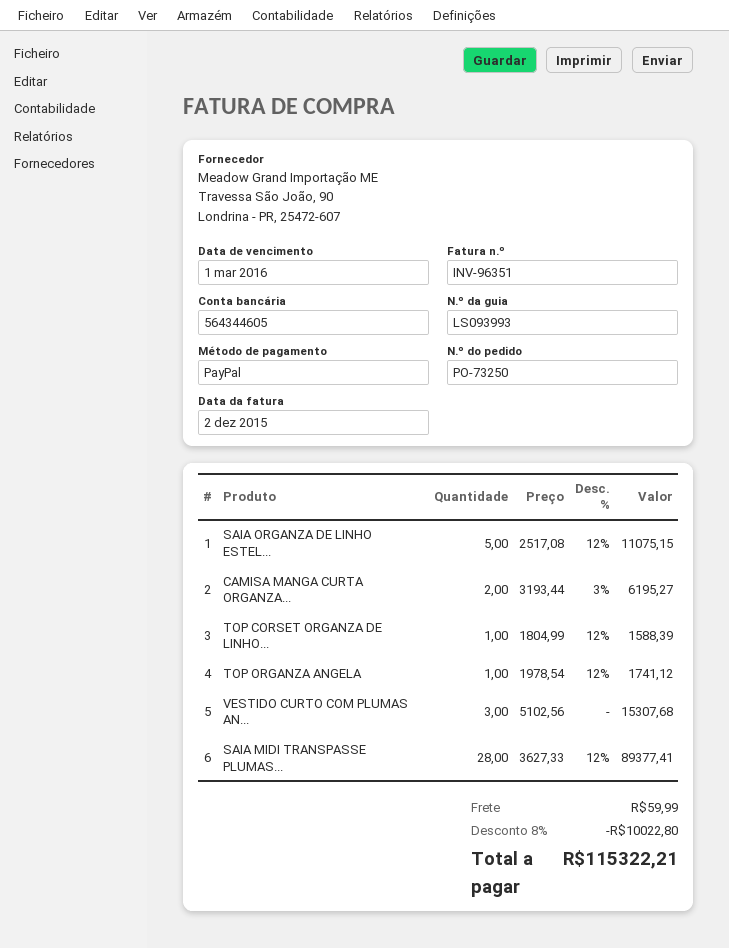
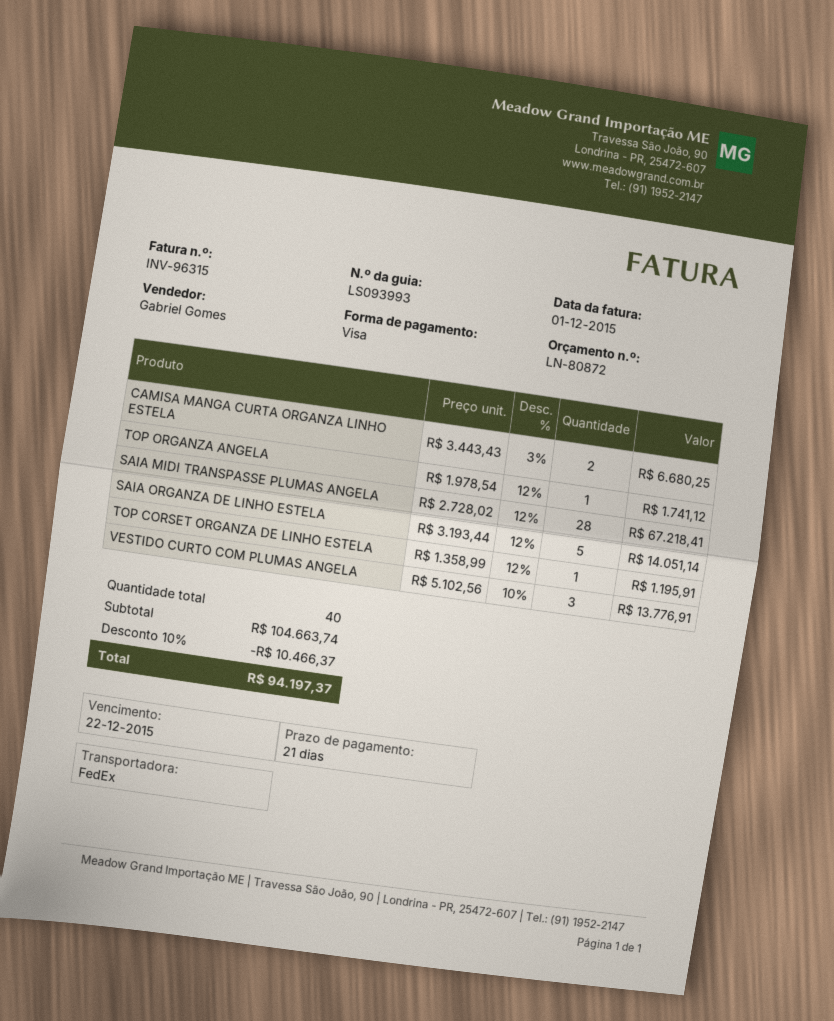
invoice number: INV-96351 -> INV-96315
invoice date: 2015-12-02 -> 2015-12-01
due date: 2016-03-01 -> 2015-12-22
payment method: PayPal -> Visa
SAIA ORGANZA DE LINHO ESTEL...: 5 x 2517.08 - 12% = 11075.15 -> 5 x 3193.44 - 12% = 14051.14
CAMISA MANGA CURTA ORGANZA...: 2 x 3193.44 - 3% = 6195.27 -> 2 x 3443.43 - 3% = 6680.25
TOP CORSET ORGANZA DE LINHO...: 1 x 1804.99 - 12% = 1588.39 -> 1 x 1358.99 - 12% = 1195.91
VESTIDO CURTO COM PLUMAS AN...: 3 x 5102.56 = 15307.68 -> 3 x 5102.56 - 10% = 13776.91
SAIA MIDI TRANSPASSE PLUMAS...: 28 x 3627.33 - 12% = 89377.41 -> 28 x 2728.02 - 12% = 67218.41
discount: 8% = 10022.80 -> 10% = 10466.37
shipping: 59.99 -> none
total: 115322.21 -> 94197.37

